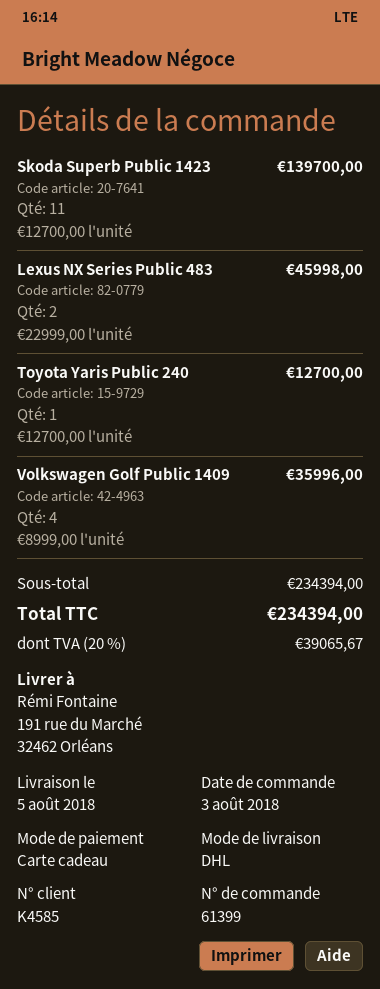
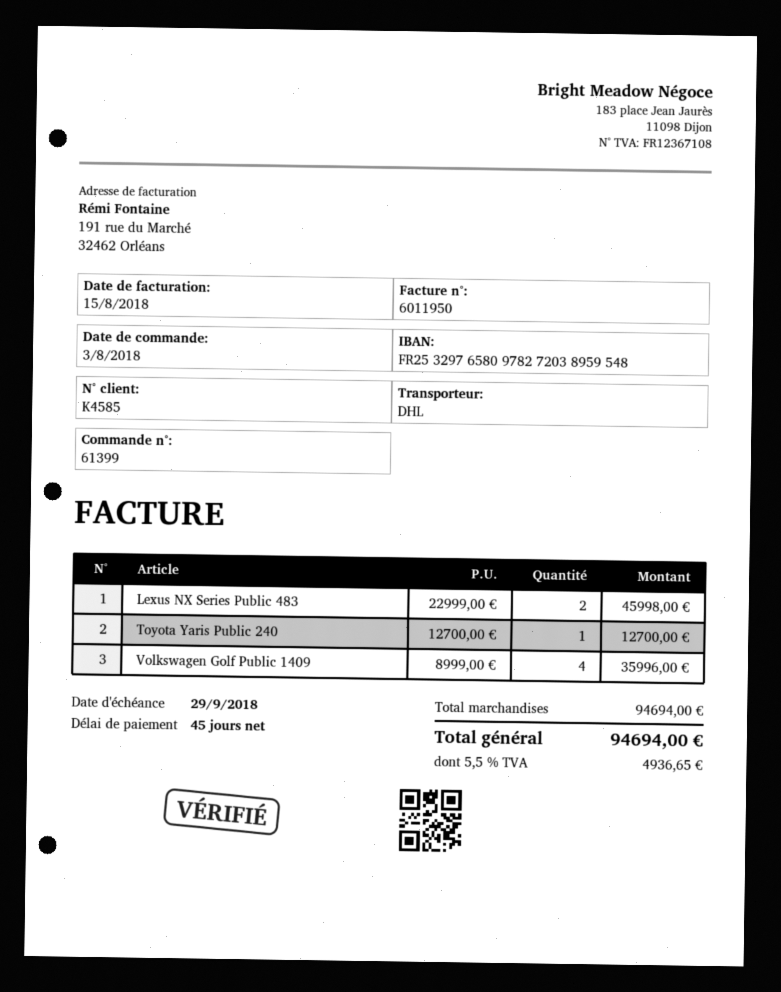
Skoda Superb Public 1423: 11 x 12700.00 = 139700.00 -> none
subtotal: 234394.00 -> 94694.00
tax: 20% = 39065.67 -> 5.5% = 4936.65
total: 234394.00 -> 94694.00

